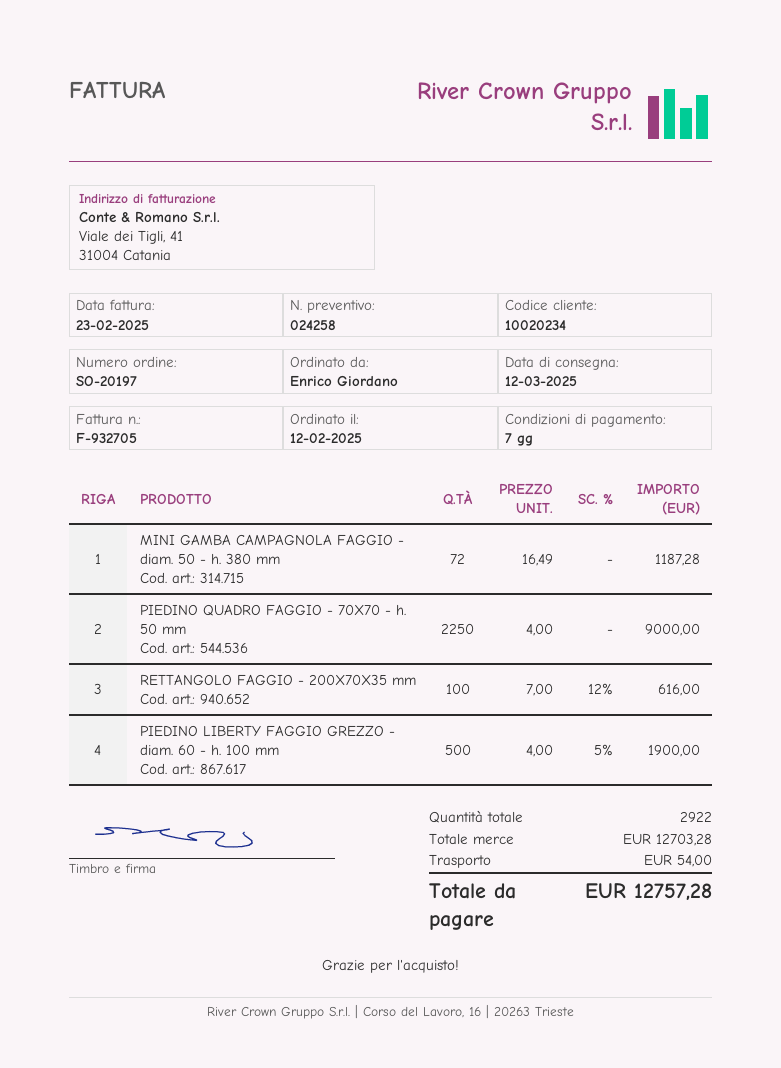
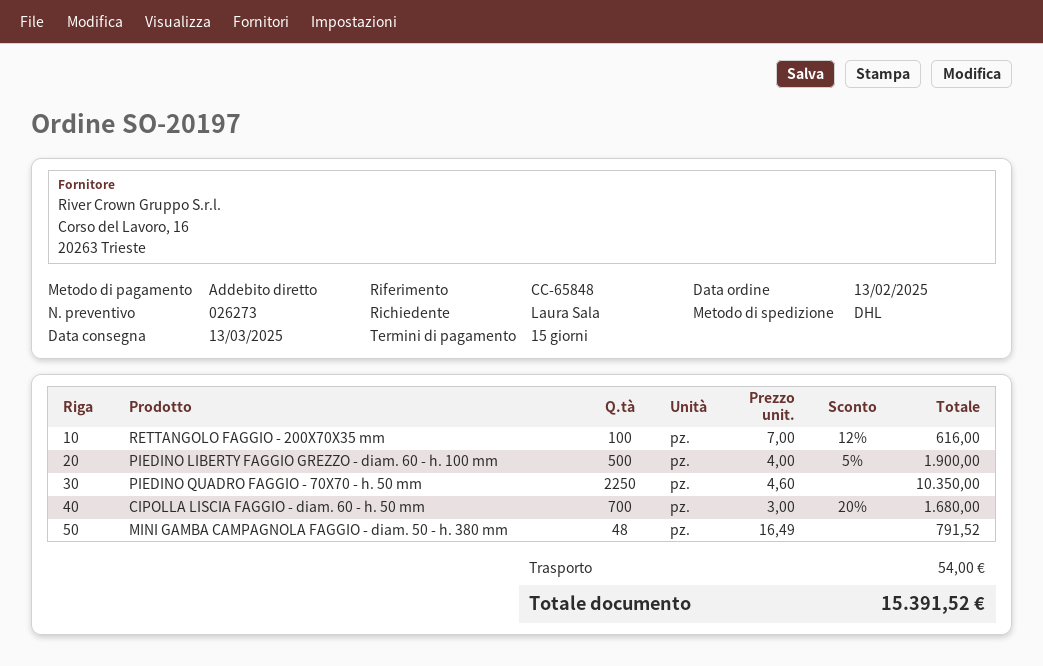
quote number: 024258 -> 026273
order date: 2025-02-12 -> 2025-02-13
delivery date: 2025-03-12 -> 2025-03-13
payment terms: 7 days -> 15 days
ordered by: Enrico Giordano -> Laura Sala
MINI GAMBA CAMPAGNOLA FAGGIO - diam. 50 - h. 380 mm: 72 x 16.49 = 1187.28 -> 48 x 16.49 = 791.52
PIEDINO QUADRO FAGGIO - 70X70 - h. 50 mm: 2250 x 4.00 = 9000.00 -> 2250 x 4.60 = 10350.00
CIPOLLA LISCIA FAGGIO - diam. 60 - h. 50 mm: none -> 700 x 3.00 - 20% = 1680.00
total: 12757.28 -> 15391.52

